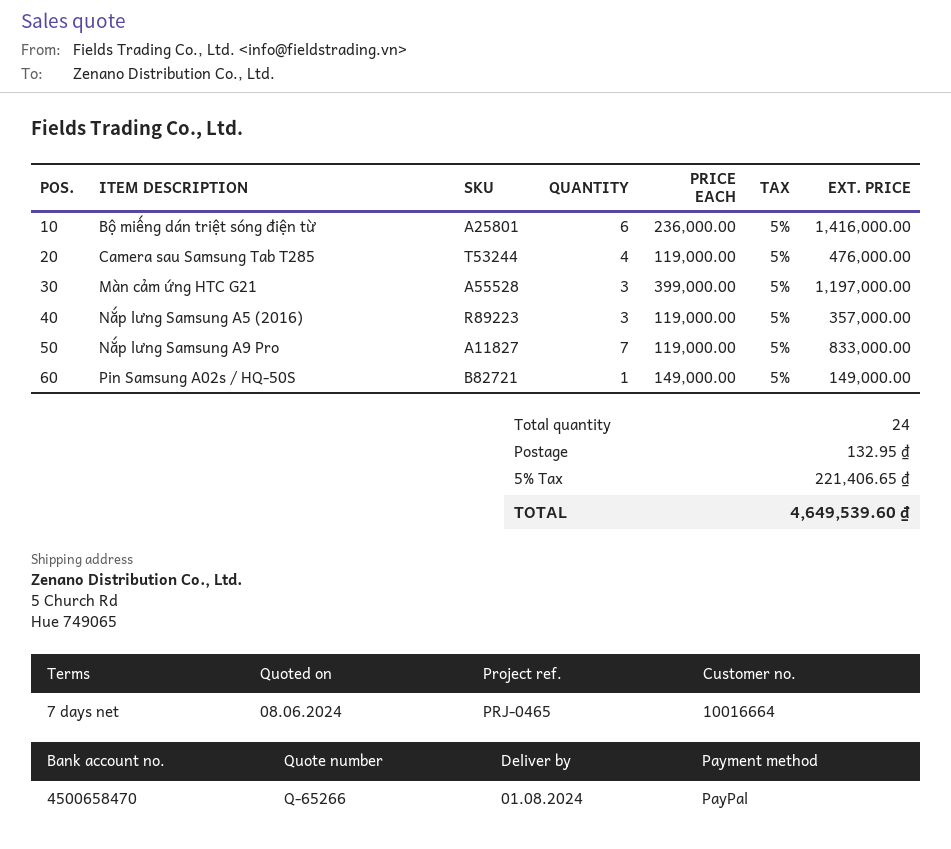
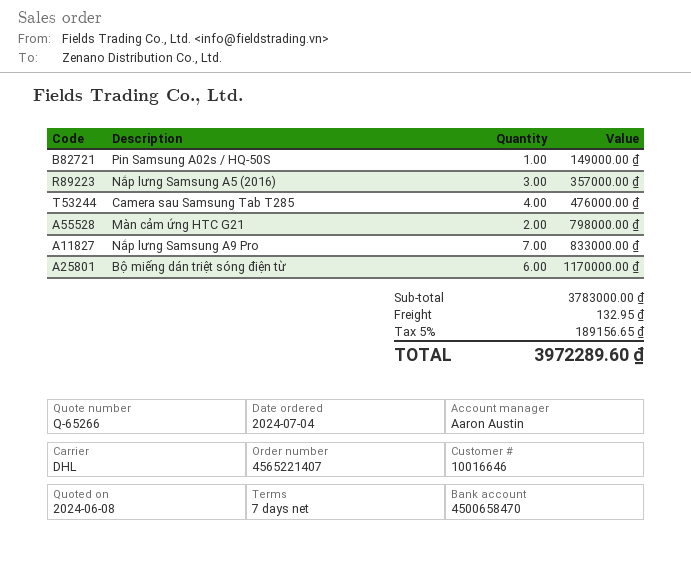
customer number: 10016664 -> 10016646
Bộ miếng dán triệt sóng điện từ: 6 for 1416000.00 -> 6 for 1170000.00
Màn cảm ứng HTC G21: 3 for 1197000.00 -> 2 for 798000.00
tax: 5% = 221406.65 -> 5% = 189156.65
total: 4649539.60 -> 3972289.60

